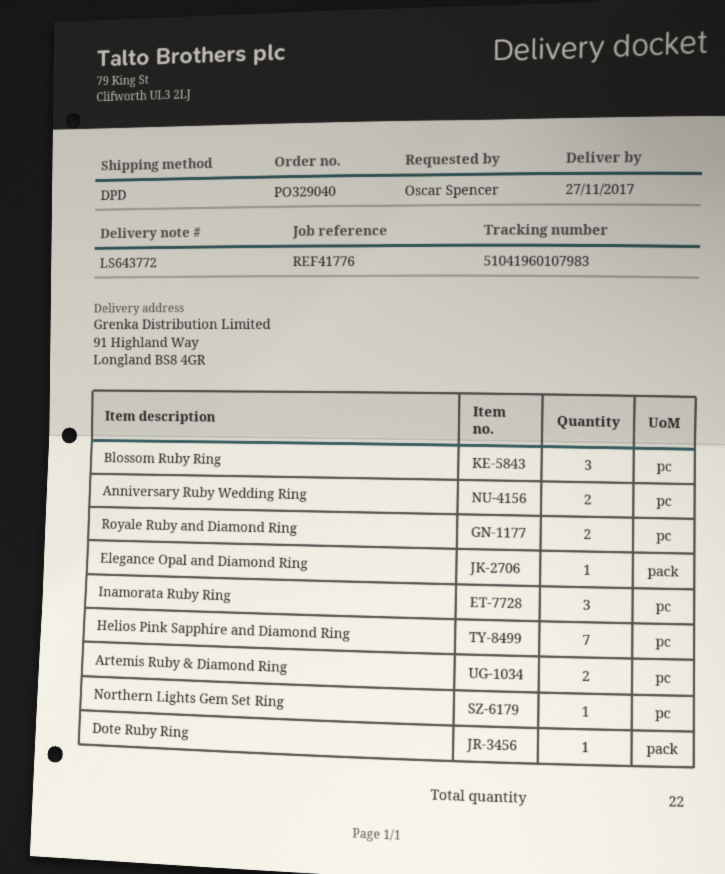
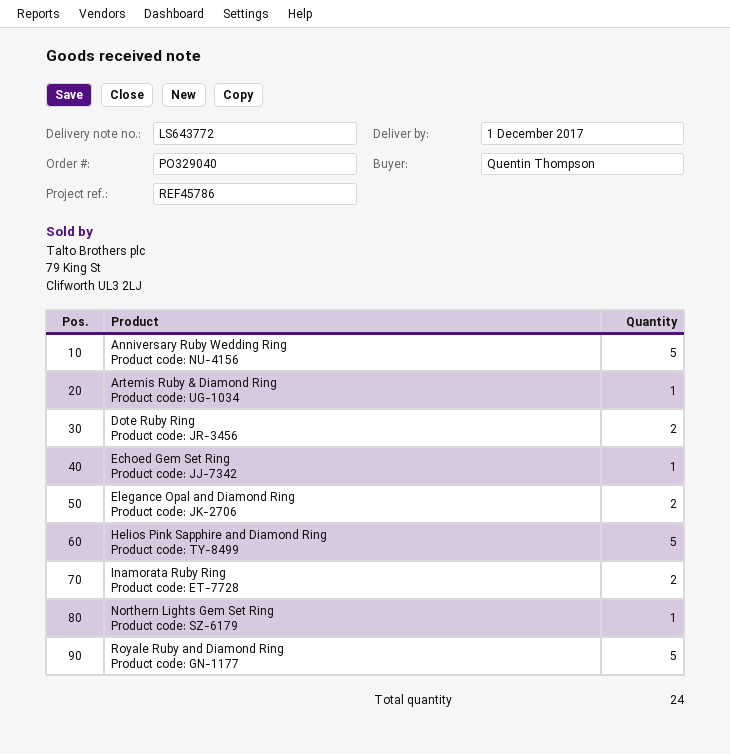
delivery date: 2017-11-27 -> 2017-12-01
reference: REF41776 -> REF45786
ordered by: Oscar Spencer -> Quentin Thompson
Blossom Ruby Ring: 3 -> none
Anniversary Ruby Wedding Ring: 2 -> 5
Royale Ruby and Diamond Ring: 2 -> 5
Elegance Opal and Diamond Ring: 1 -> 2
Inamorata Ruby Ring: 3 -> 2
Helios Pink Sapphire and Diamond Ring: 7 -> 5
Artemis Ruby & Diamond Ring: 2 -> 1
Dote Ruby Ring: 1 -> 2
Echoed Gem Set Ring: none -> 1
total quantity: 22 -> 24

